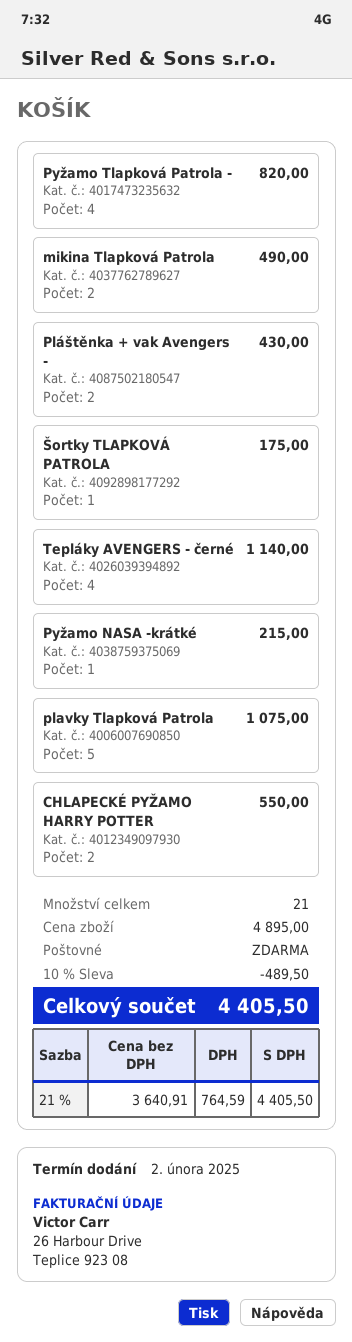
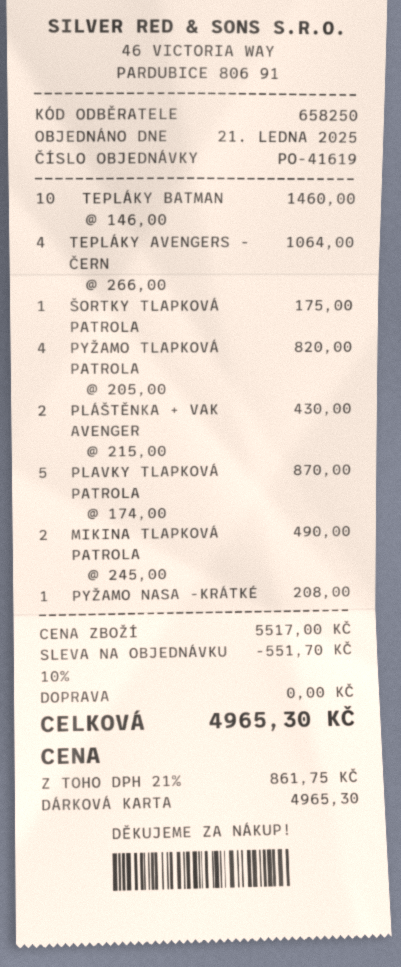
Tepláky AVENGERS - černé: 4 for 1140.00 -> 4 for 1064.00
Pyžamo NASA -krátké: 1 for 215.00 -> 1 for 208.00
plavky Tlapková Patrola: 5 for 1075.00 -> 5 for 870.00
CHLAPECKÉ PYŽAMO HARRY POTTER: 2 for 550.00 -> none
TEPLÁKY BATMAN: none -> 10 for 1460.00
subtotal: 4895.00 -> 5517.00
discount: 10% = 489.50 -> 10% = 551.70
tax: 21% = 764.59 -> 21% = 861.75
total: 4405.50 -> 4965.30

